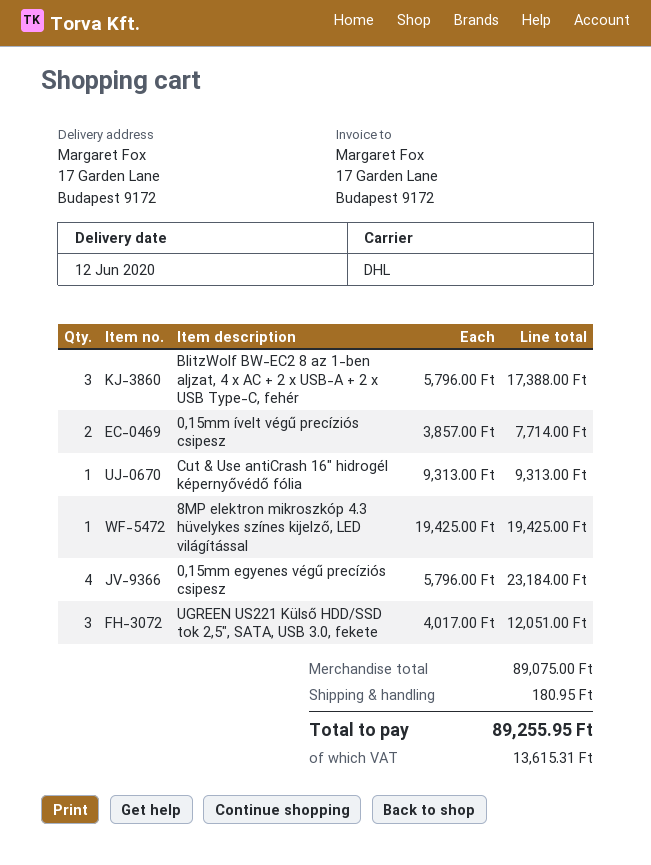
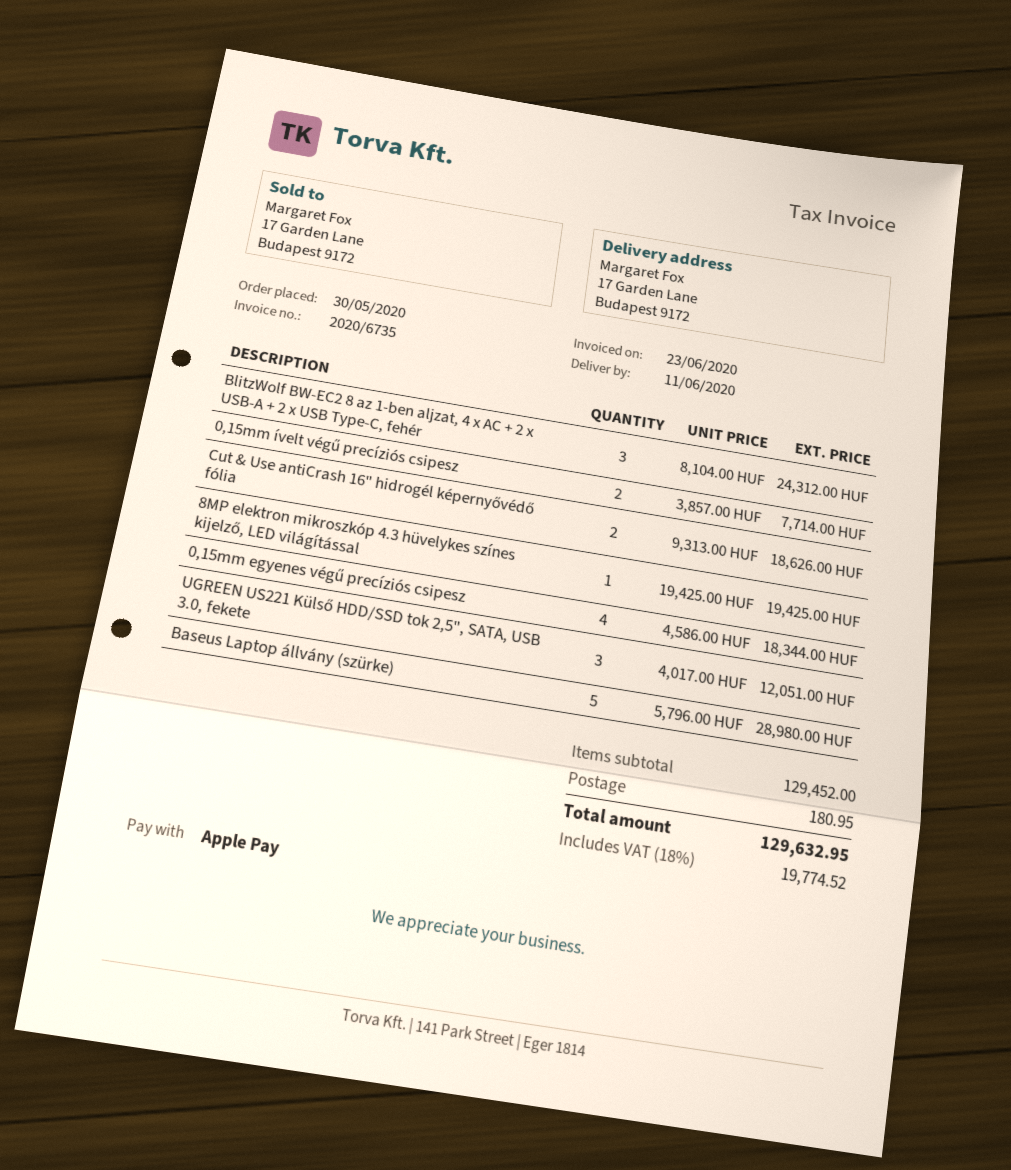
delivery date: 2020-06-12 -> 2020-06-11
BlitzWolf BW-EC2 8 az 1-ben aljzat, 4 x AC + 2 x USB-A + 2 x USB Type-C, fehér: 3 x 5796.00 = 17388.00 -> 3 x 8104.00 = 24312.00
Cut & Use antiCrash 16" hidrogél képernyővédő fólia: 1 x 9313.00 = 9313.00 -> 2 x 9313.00 = 18626.00
0,15mm egyenes végű precíziós csipesz: 4 x 5796.00 = 23184.00 -> 4 x 4586.00 = 18344.00
Baseus Laptop állvány (szürke): none -> 5 x 5796.00 = 28980.00
subtotal: 89075.00 -> 129452.00
tax: 13615.31 -> 19774.52
total: 89255.95 -> 129632.95

